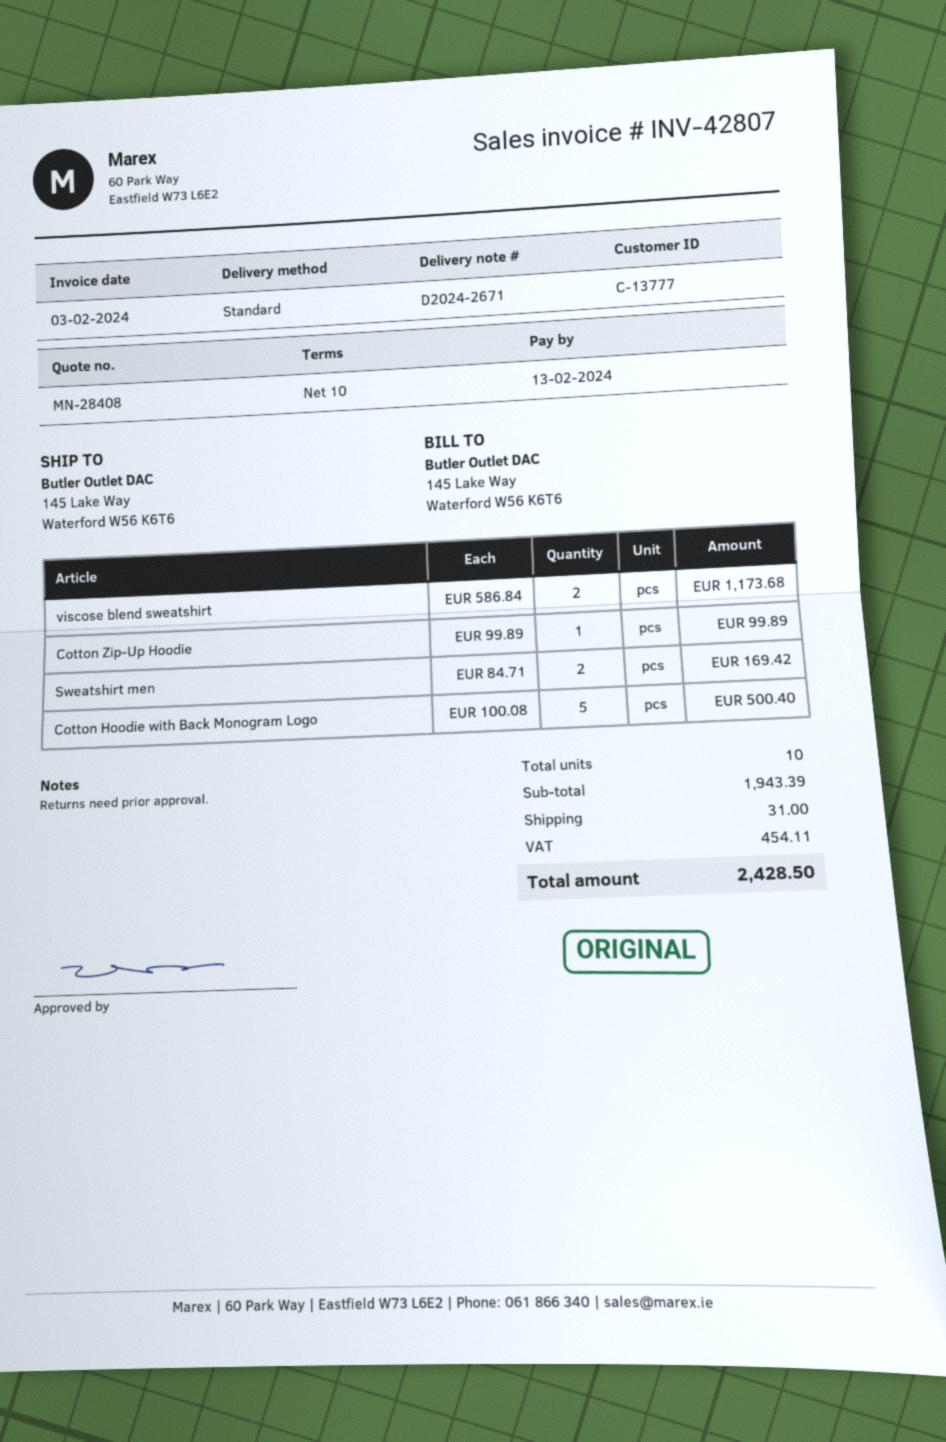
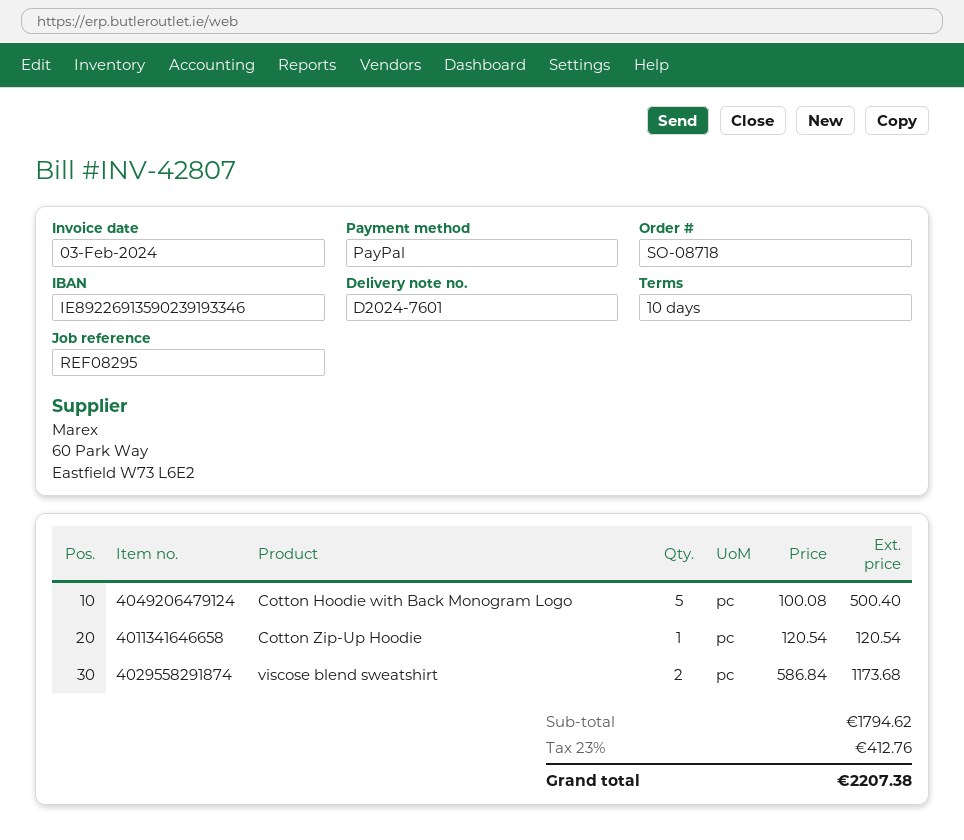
delivery note number: D2024-2671 -> D2024-7601
Cotton Zip-Up Hoodie: 1 x 99.89 = 99.89 -> 1 x 120.54 = 120.54
Sweatshirt men: 2 x 84.71 = 169.42 -> none
subtotal: 1943.39 -> 1794.62
shipping: 31.00 -> none
tax: 454.11 -> 412.76
total: 2428.50 -> 2207.38

